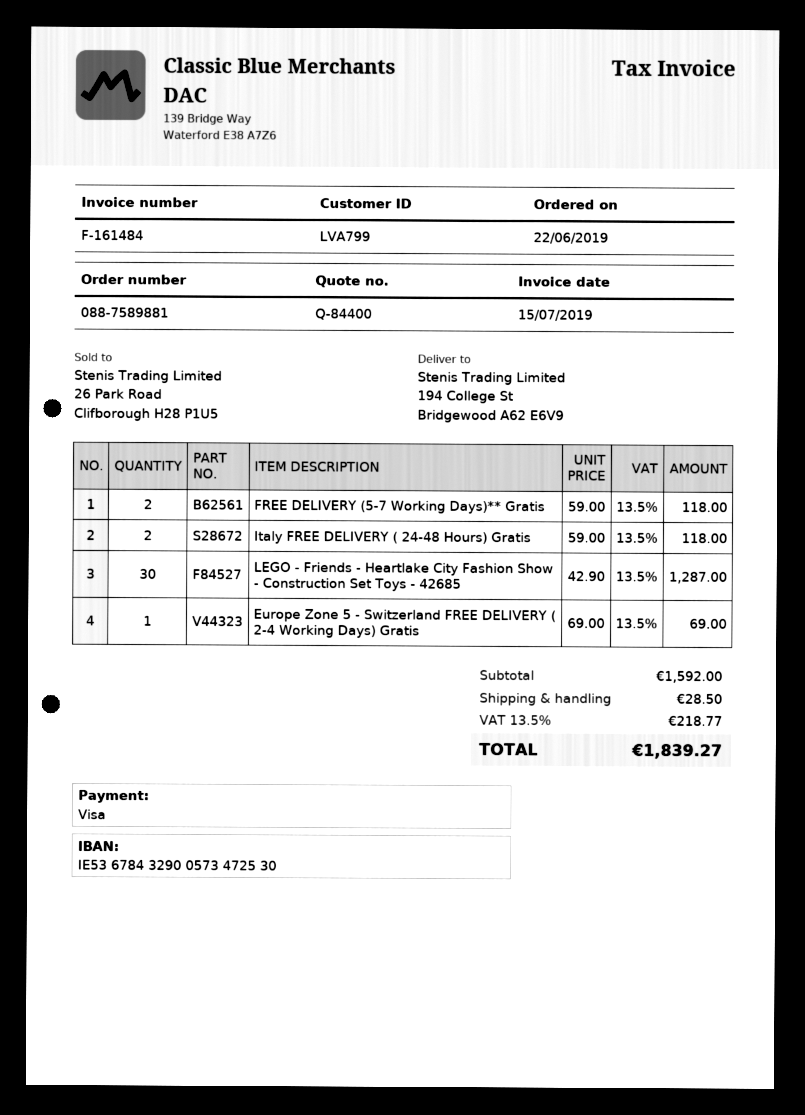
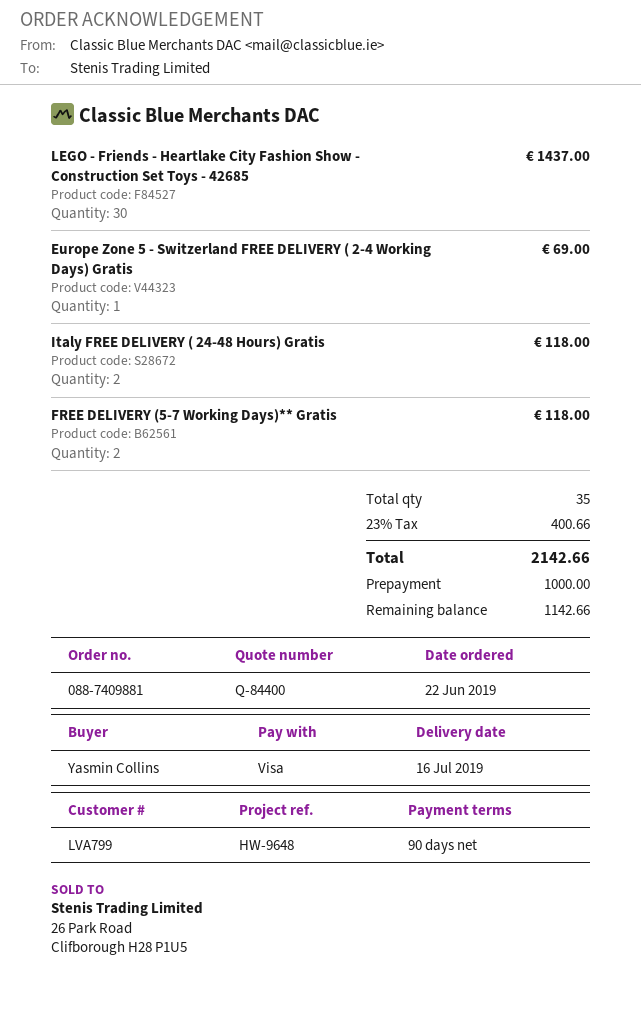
order number: 088-7589881 -> 088-7409881
LEGO - Friends - Heartlake City Fashion Show - Construction Set Toys - 42685: 30 for 1287.00 -> 30 for 1437.00
shipping: 28.50 -> none
tax: 13.5% = 218.77 -> 23% = 400.66
total: 1839.27 -> 2142.66

